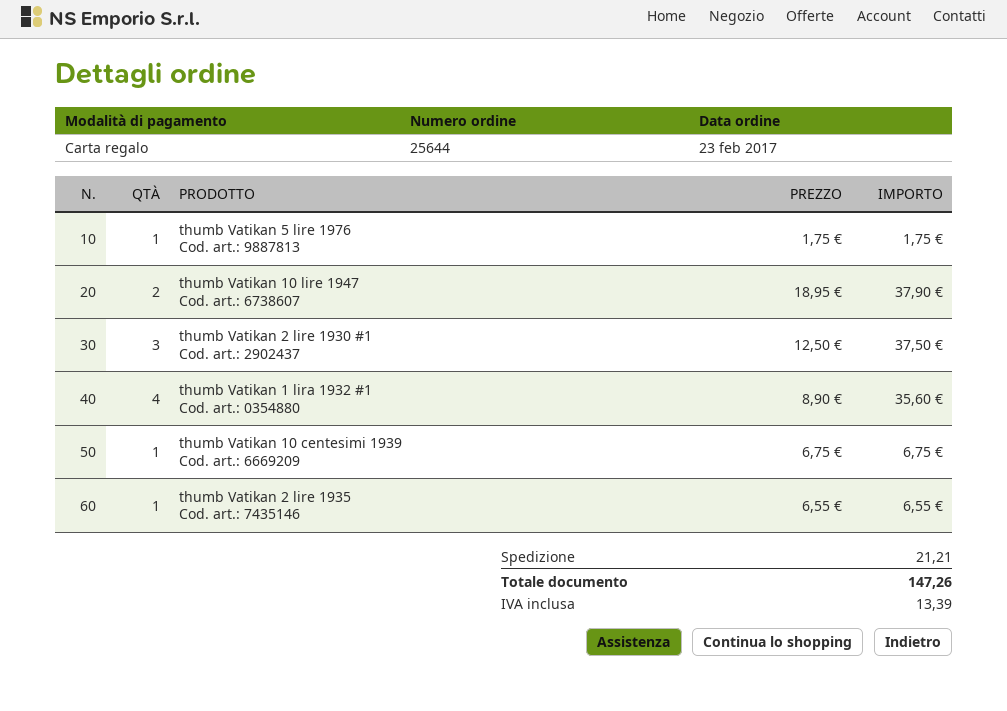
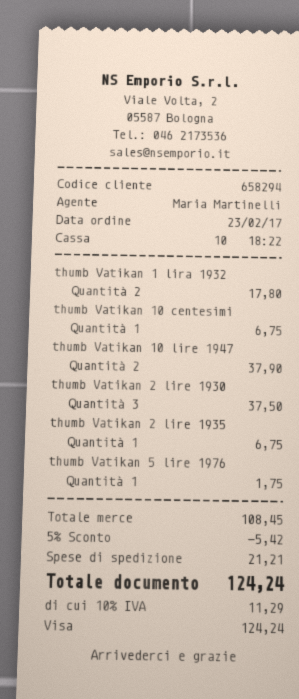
payment method: gift card -> Visa
thumb Vatikan 1 lira 1932 #1: 4 for 35.60 -> 2 for 17.80
thumb Vatikan 2 lire 1935: 1 for 6.55 -> 1 for 6.75
discount: none -> 5% = 5.42
tax: 13.39 -> 11.29
total: 147.26 -> 124.24

